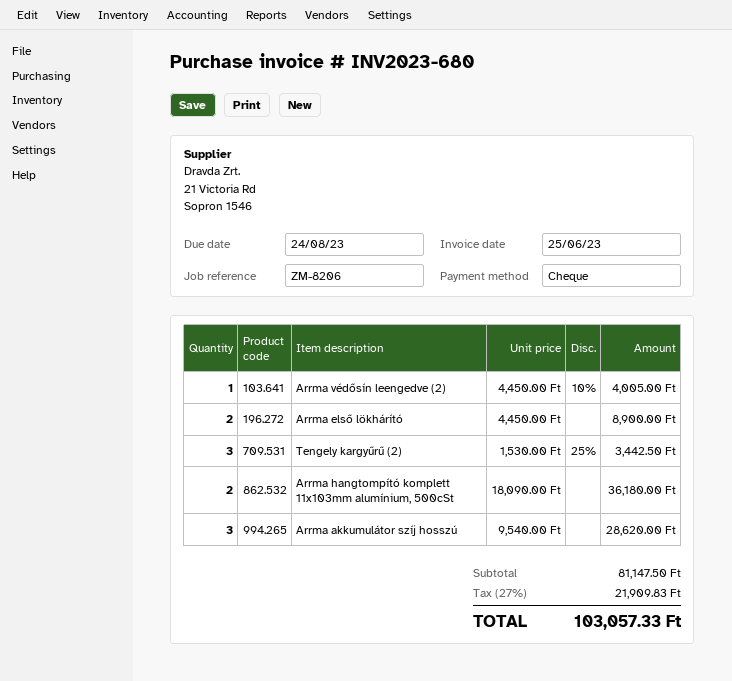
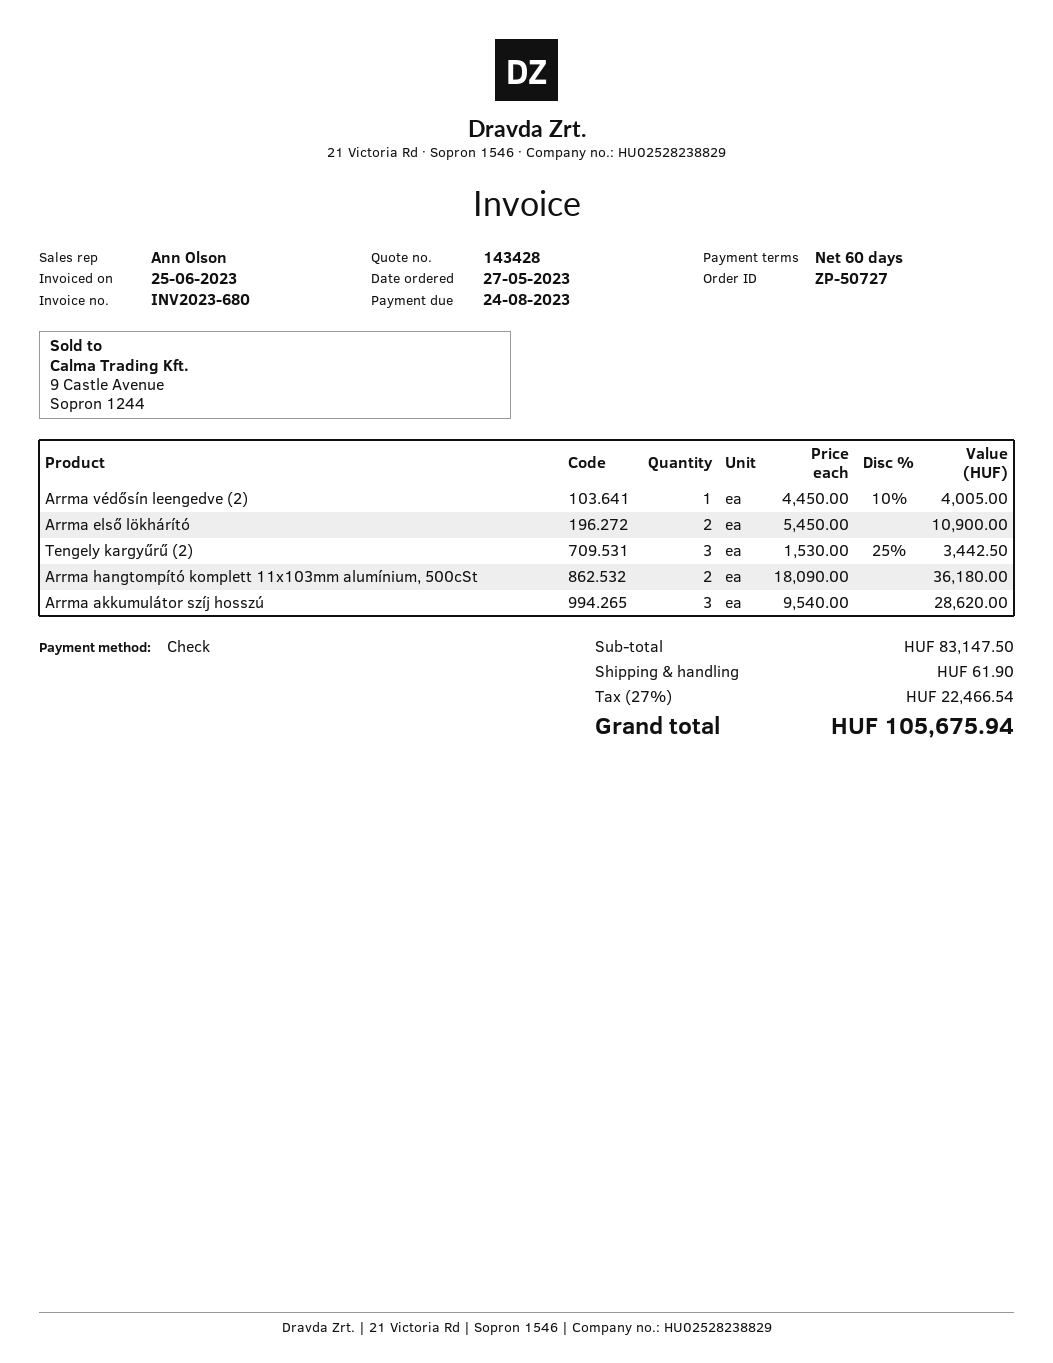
Arrma első lökhárító: 2 x 4450.00 = 8900.00 -> 2 x 5450.00 = 10900.00
subtotal: 81147.50 -> 83147.50
shipping: none -> 61.90
tax: 27% = 21909.83 -> 27% = 22466.54
total: 103057.33 -> 105675.94

